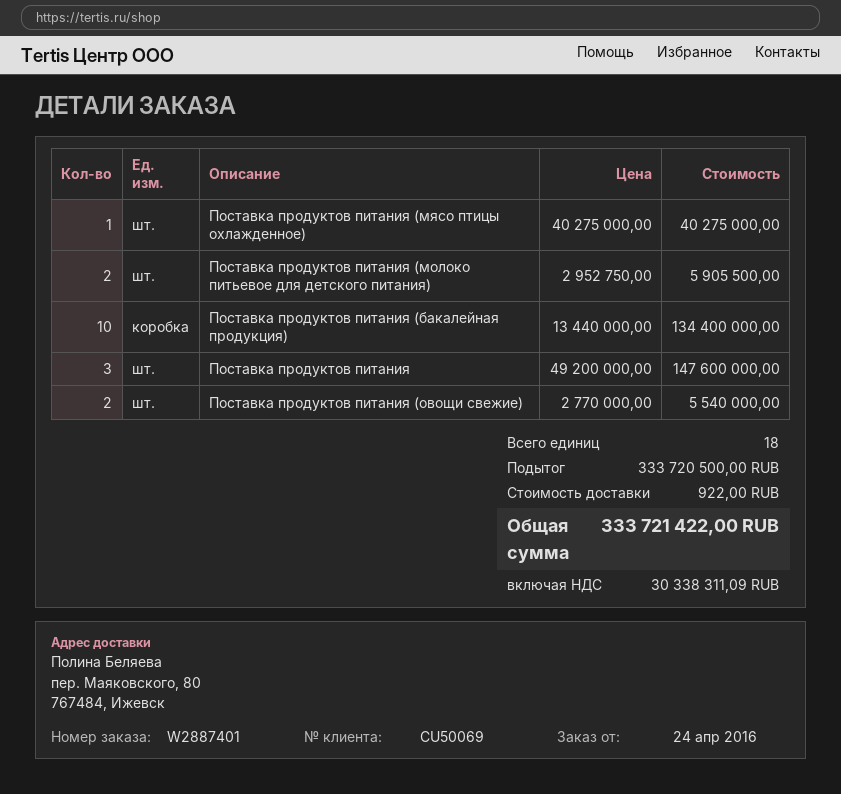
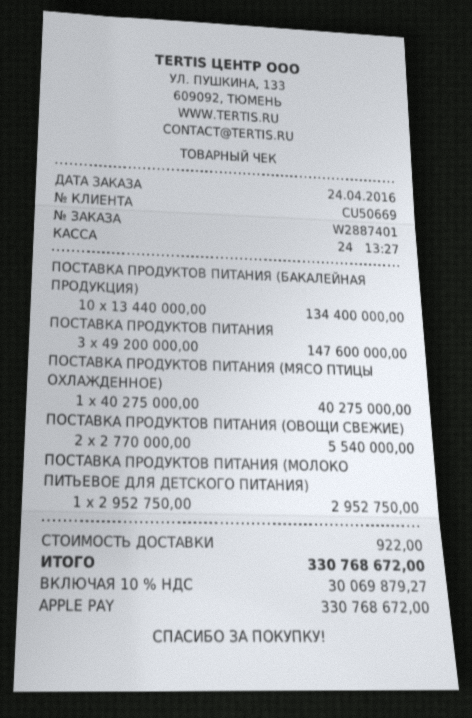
customer number: CU50069 -> CU50669
Поставка продуктов питания (молоко питьевое для детского питания): 2 x 2952750.00 = 5905500.00 -> 1 x 2952750.00 = 2952750.00
tax: 30338311.09 -> 30069879.27
total: 333721422.00 -> 330768672.00

